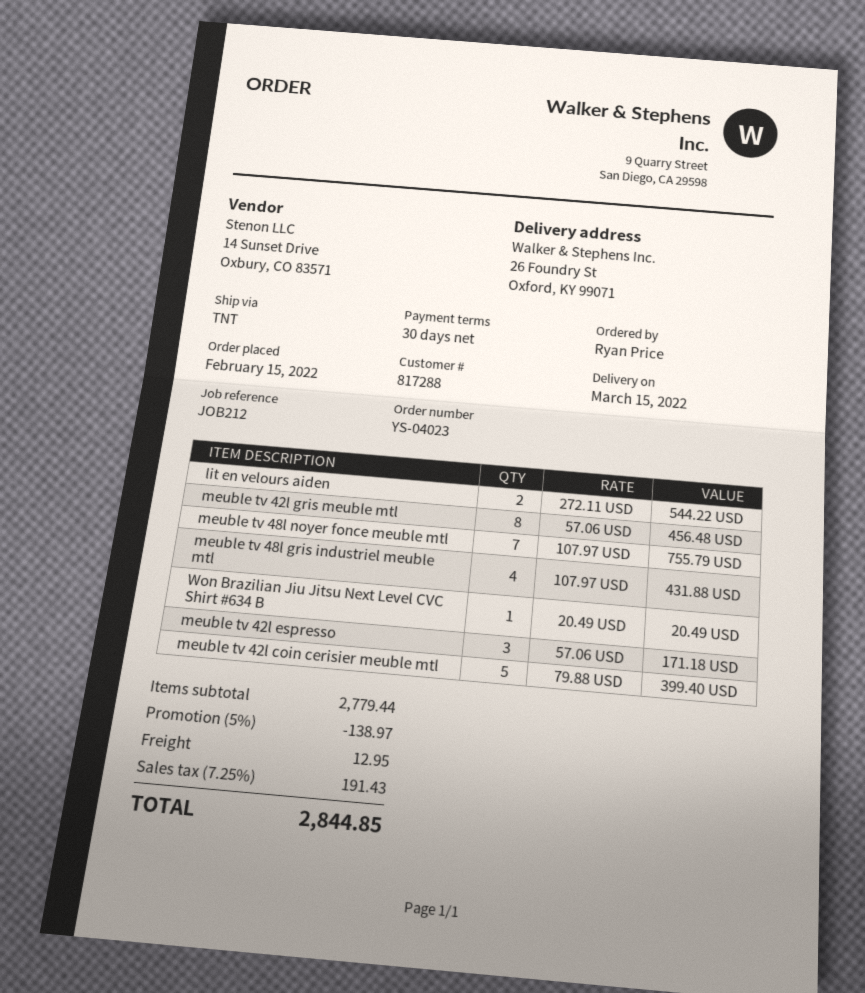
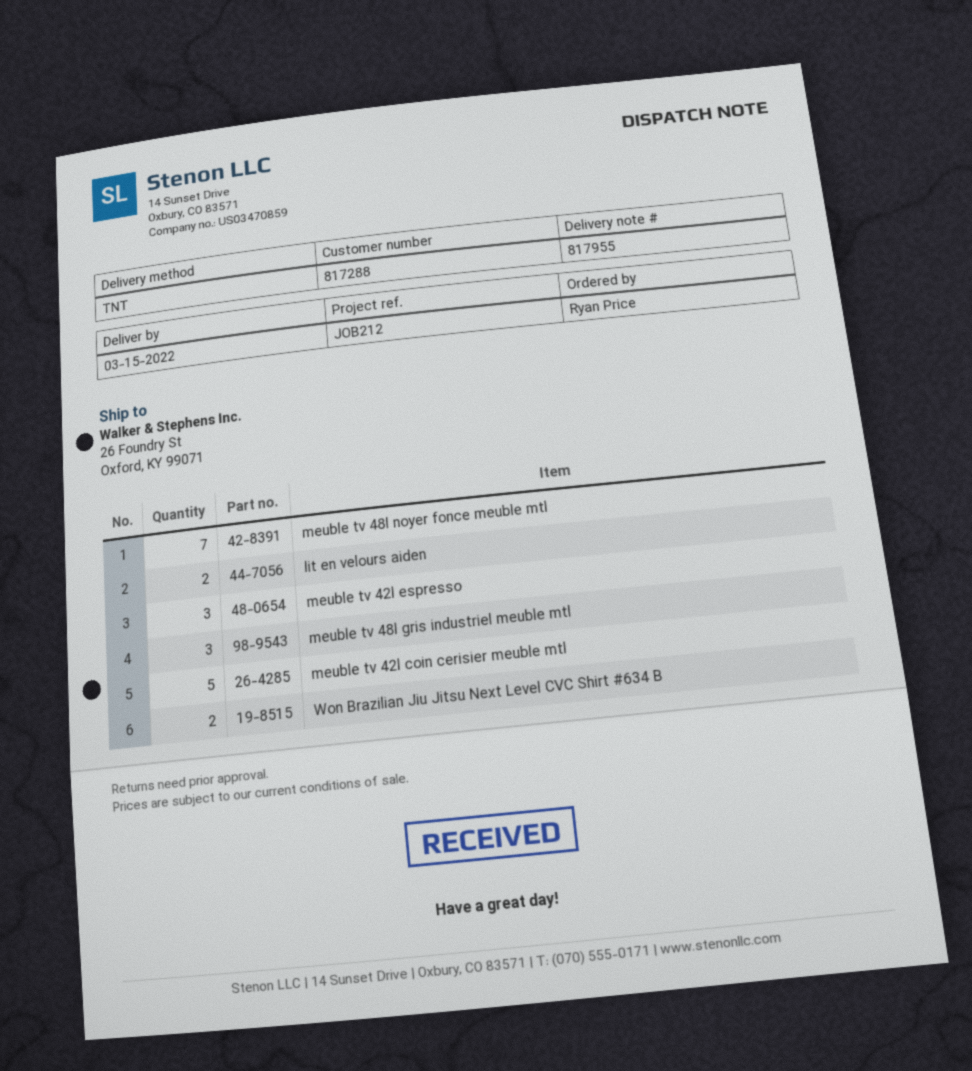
meuble tv 42l gris meuble mtl: 8 -> none
meuble tv 48l gris industriel meuble mtl: 4 -> 3
Won Brazilian Jiu Jitsu Next Level CVC Shirt #634 B: 1 -> 2

